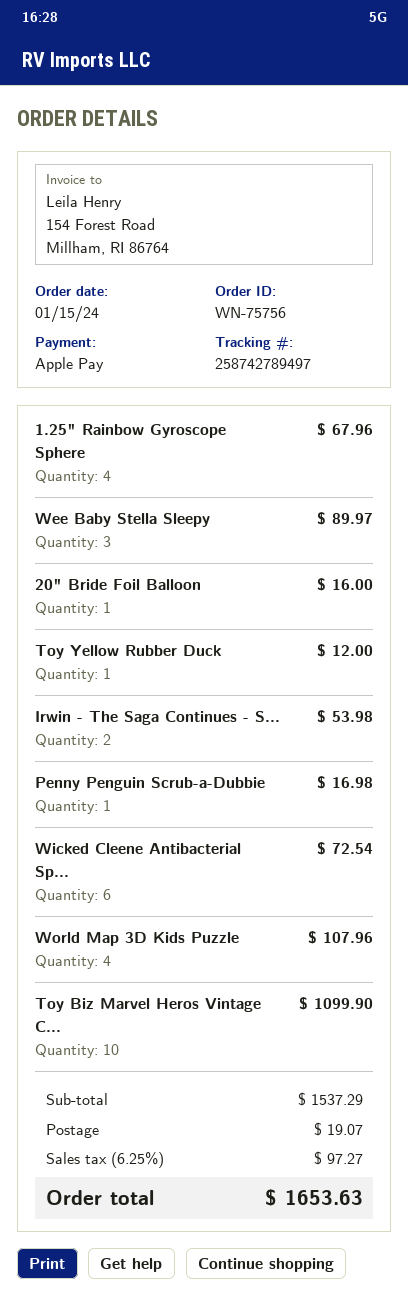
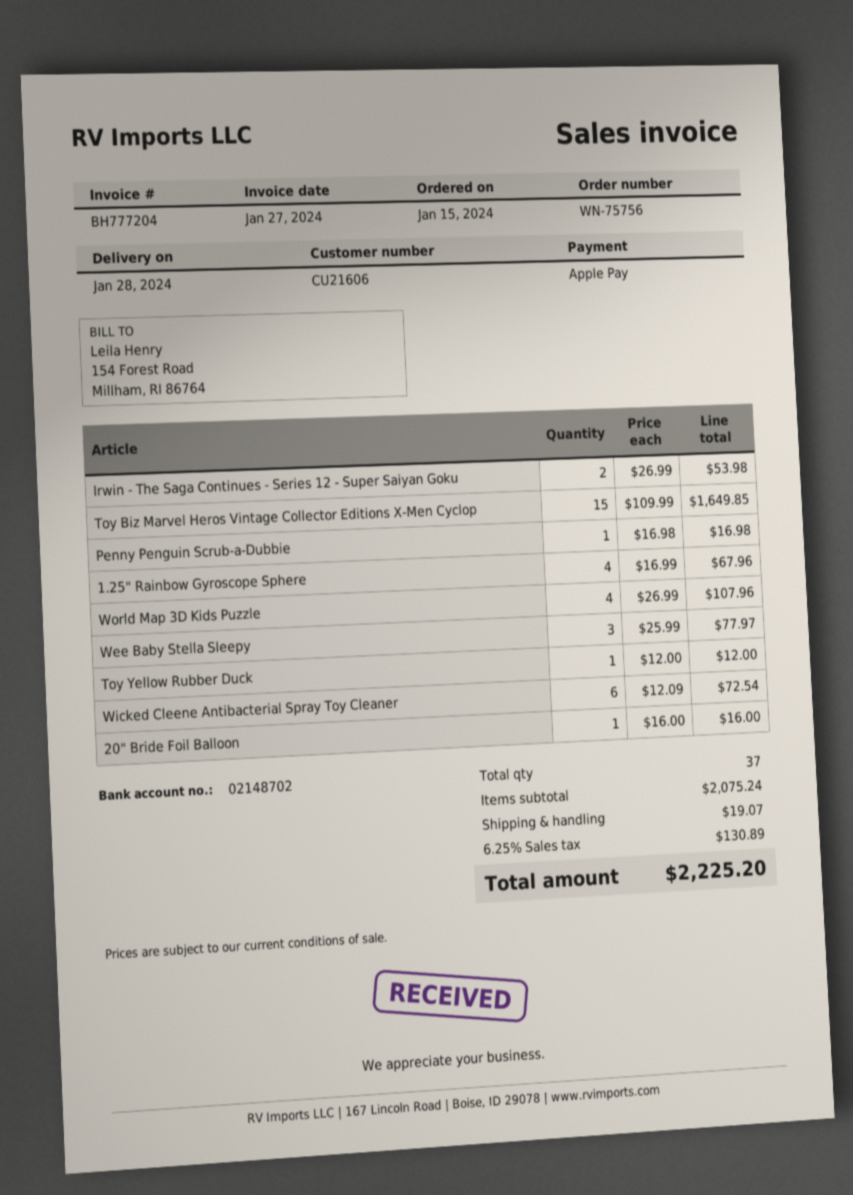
Wee Baby Stella Sleepy: 3 for 89.97 -> 3 for 77.97
Toy Biz Marvel Heros Vintage C...: 10 for 1099.90 -> 15 for 1649.85
subtotal: 1537.29 -> 2075.24
tax: 6.25% = 97.27 -> 6.25% = 130.89
total: 1653.63 -> 2225.20

